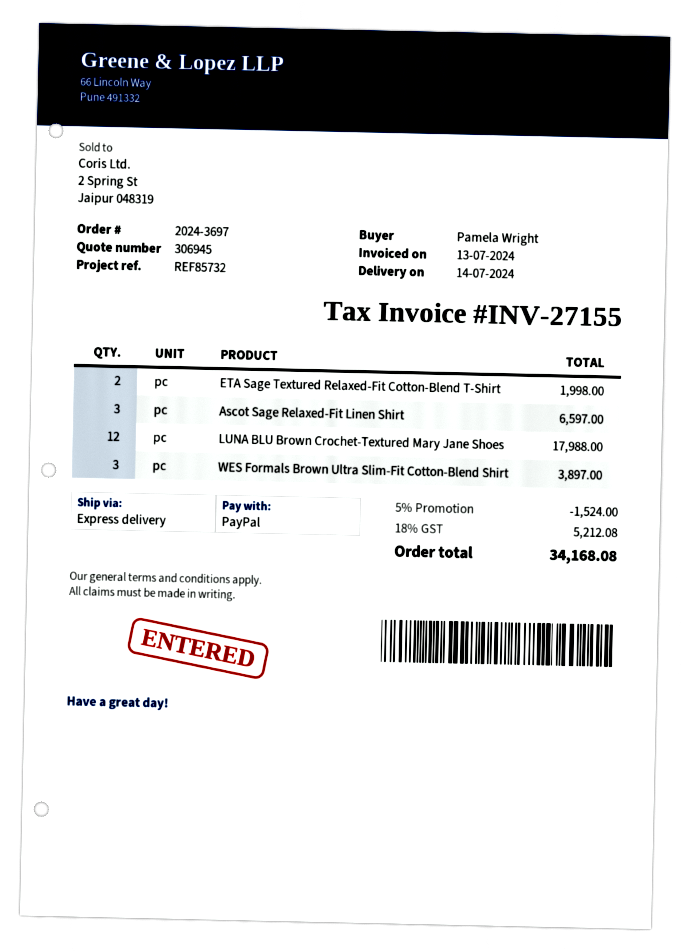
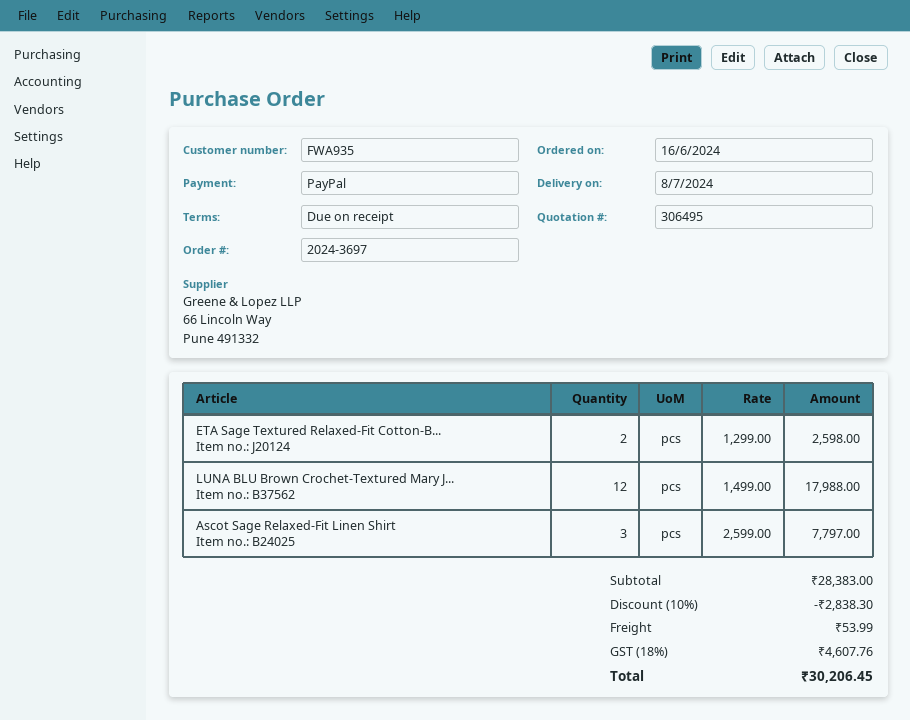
quote number: 306945 -> 306495
delivery date: 2024-07-14 -> 2024-07-08
ETA Sage Textured Relaxed-Fit Cotton-Blend T-Shirt: 2 for 1998.00 -> 2 for 2598.00
Ascot Sage Relaxed-Fit Linen Shirt: 3 for 6597.00 -> 3 for 7797.00
WES Formals Brown Ultra Slim-Fit Cotton-Blend Shirt: 3 for 3897.00 -> none
discount: 5% = 1524.00 -> 10% = 2838.30
shipping: none -> 53.99
tax: 18% = 5212.08 -> 18% = 4607.76
total: 34168.08 -> 30206.45

